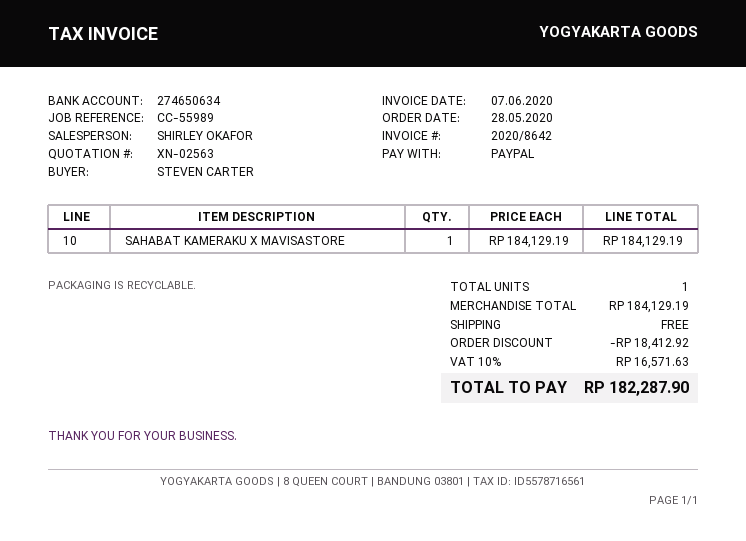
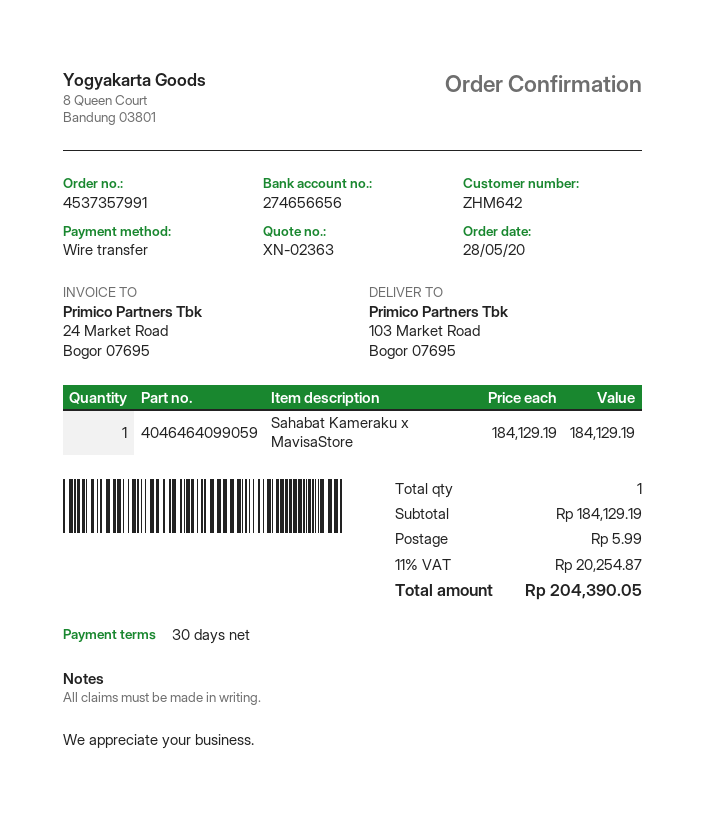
quote number: XN-02563 -> XN-02363
payment method: PayPal -> bank transfer
bank account: 274650634 -> 274656656
discount: 18412.92 -> none
shipping: 0.00 -> 5.99
tax: 10% = 16571.63 -> 11% = 20254.87
total: 182287.90 -> 204390.05

